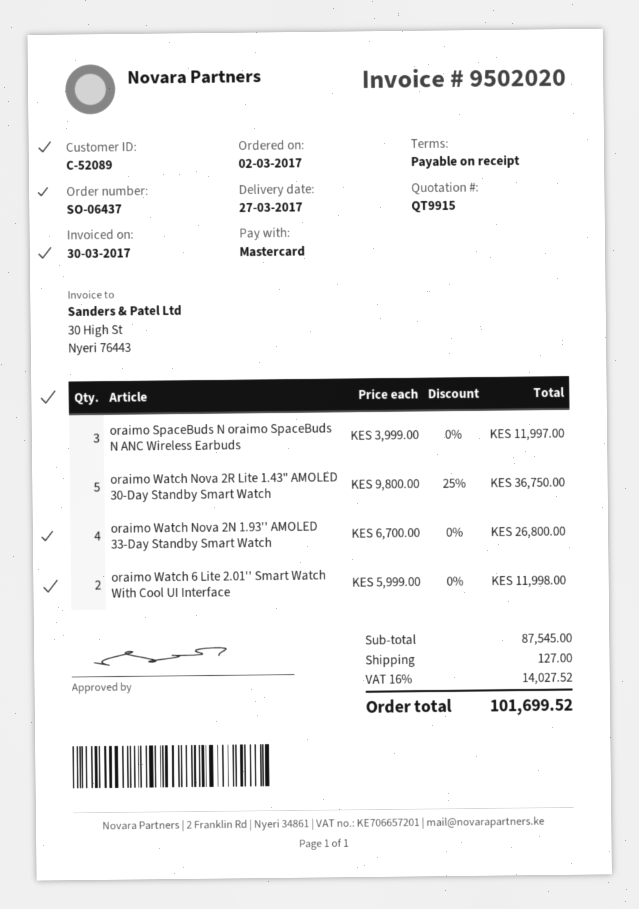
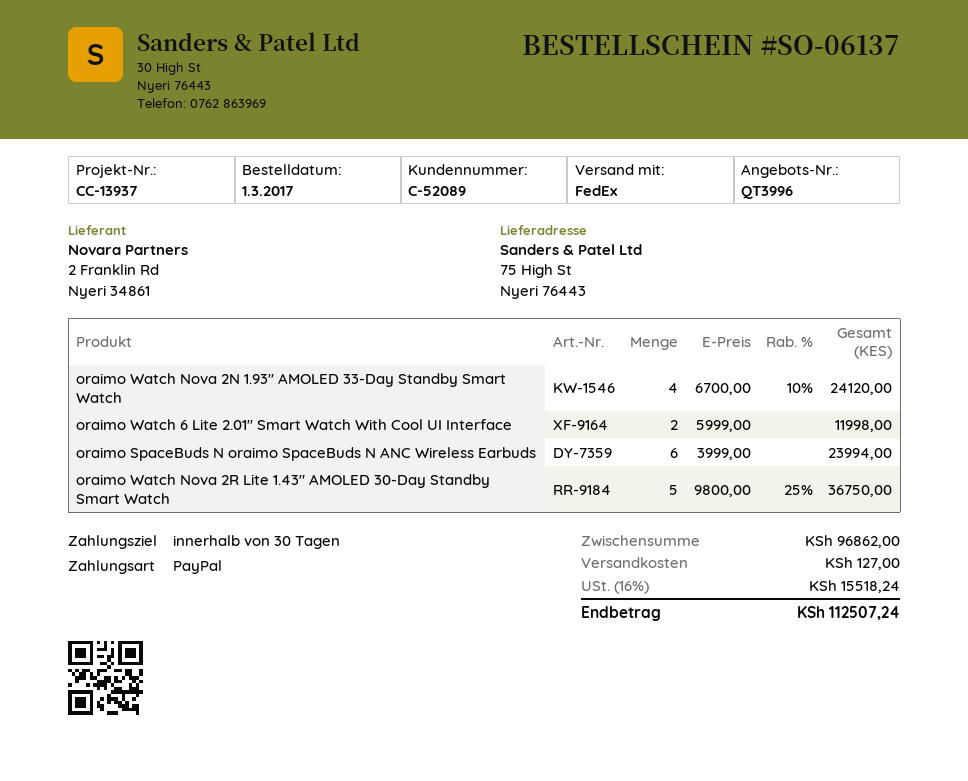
quote number: QT9915 -> QT3996
order number: SO-06437 -> SO-06137
order date: 2017-03-02 -> 2017-03-01
payment terms: on receipt -> 30 days
payment method: Mastercard -> PayPal
oraimo SpaceBuds N oraimo SpaceBuds N ANC Wireless Earbuds: 3 x 3999.00 = 11997.00 -> 6 x 3999.00 = 23994.00
oraimo Watch Nova 2N 1.93'' AMOLED 33-Day Standby Smart Watch: 4 x 6700.00 = 26800.00 -> 4 x 6700.00 - 10% = 24120.00
subtotal: 87545.00 -> 96862.00
tax: 16% = 14027.52 -> 16% = 15518.24
total: 101699.52 -> 112507.24

